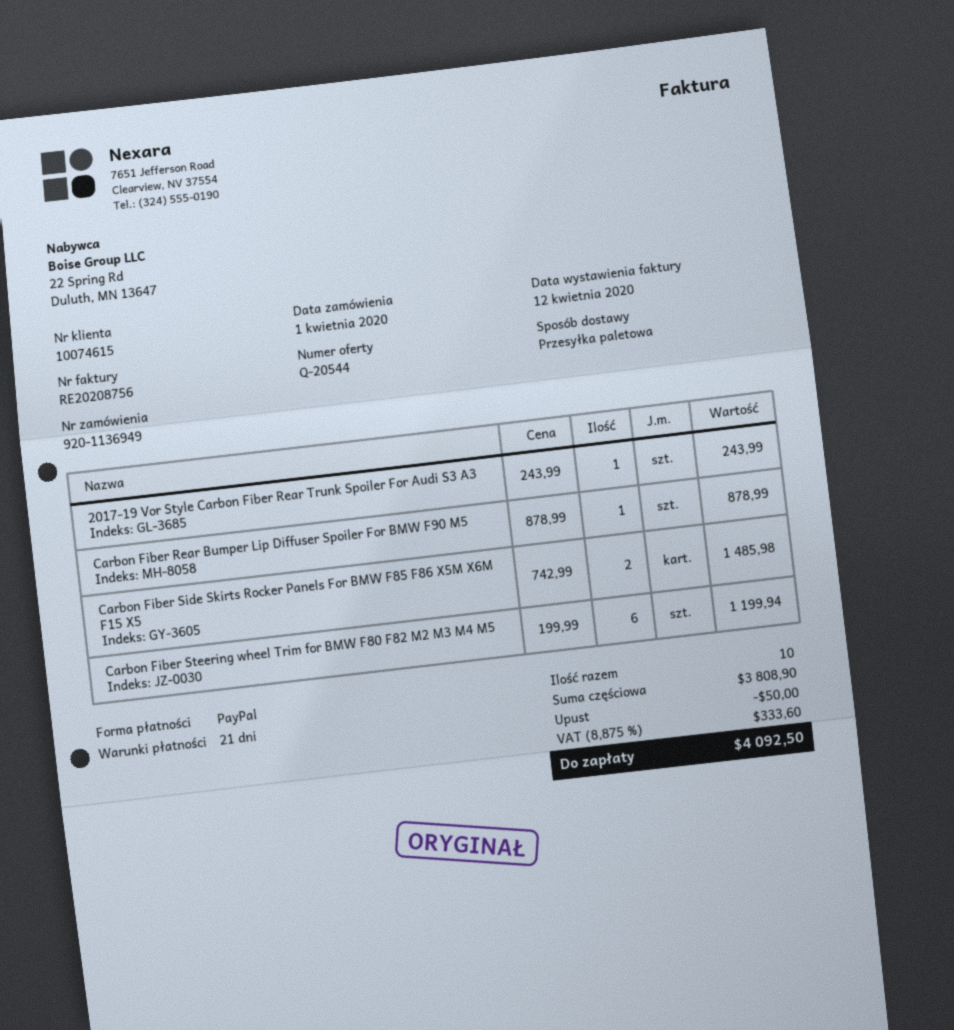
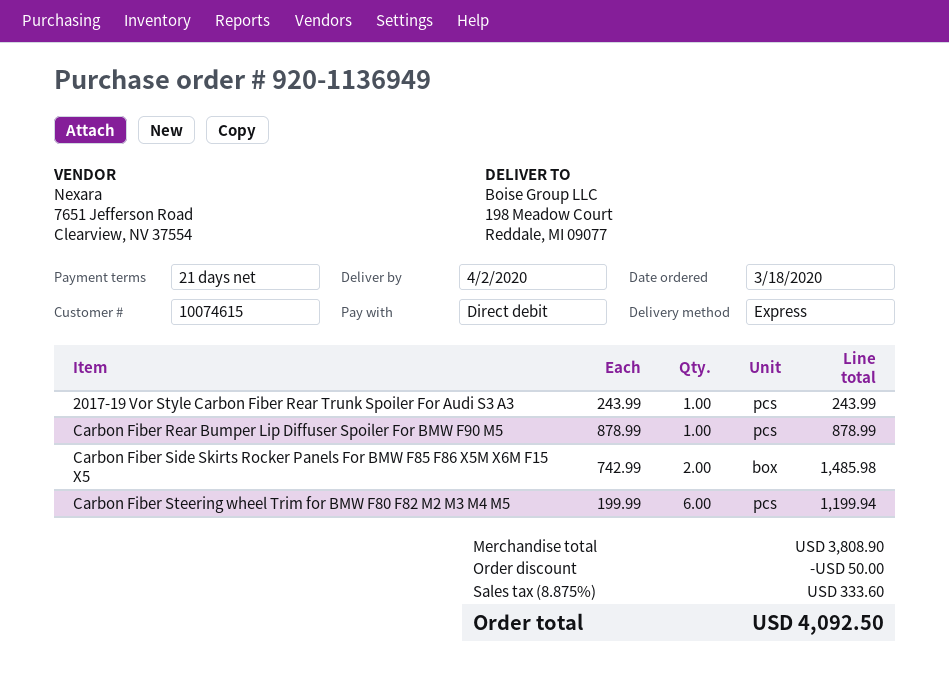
order date: 2020-04-01 -> 2020-03-18
payment method: PayPal -> direct debit
shipping method: pallet freight -> express

